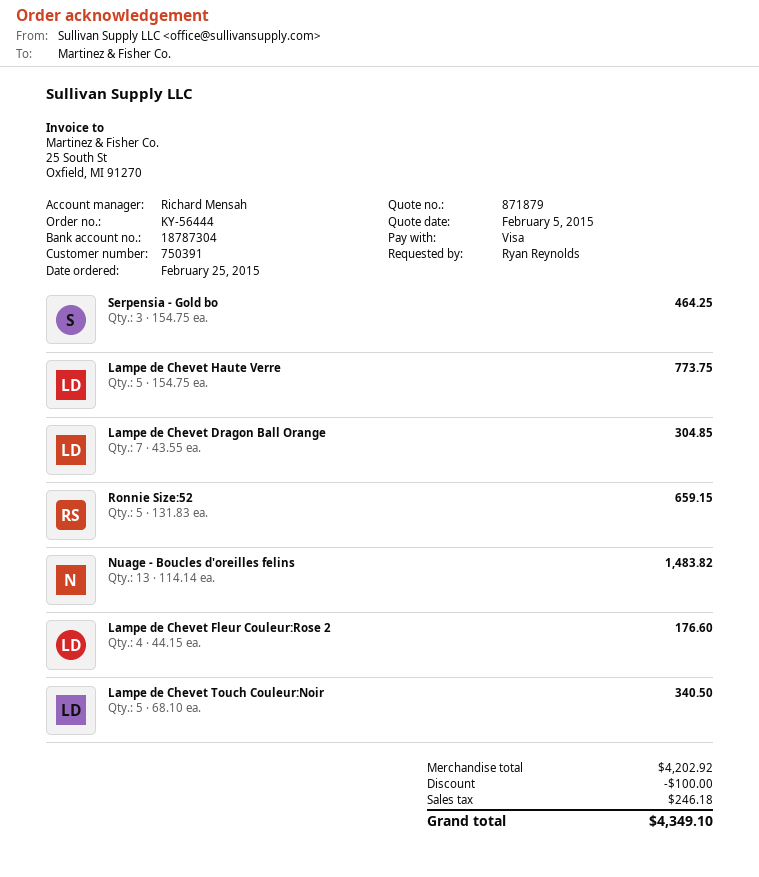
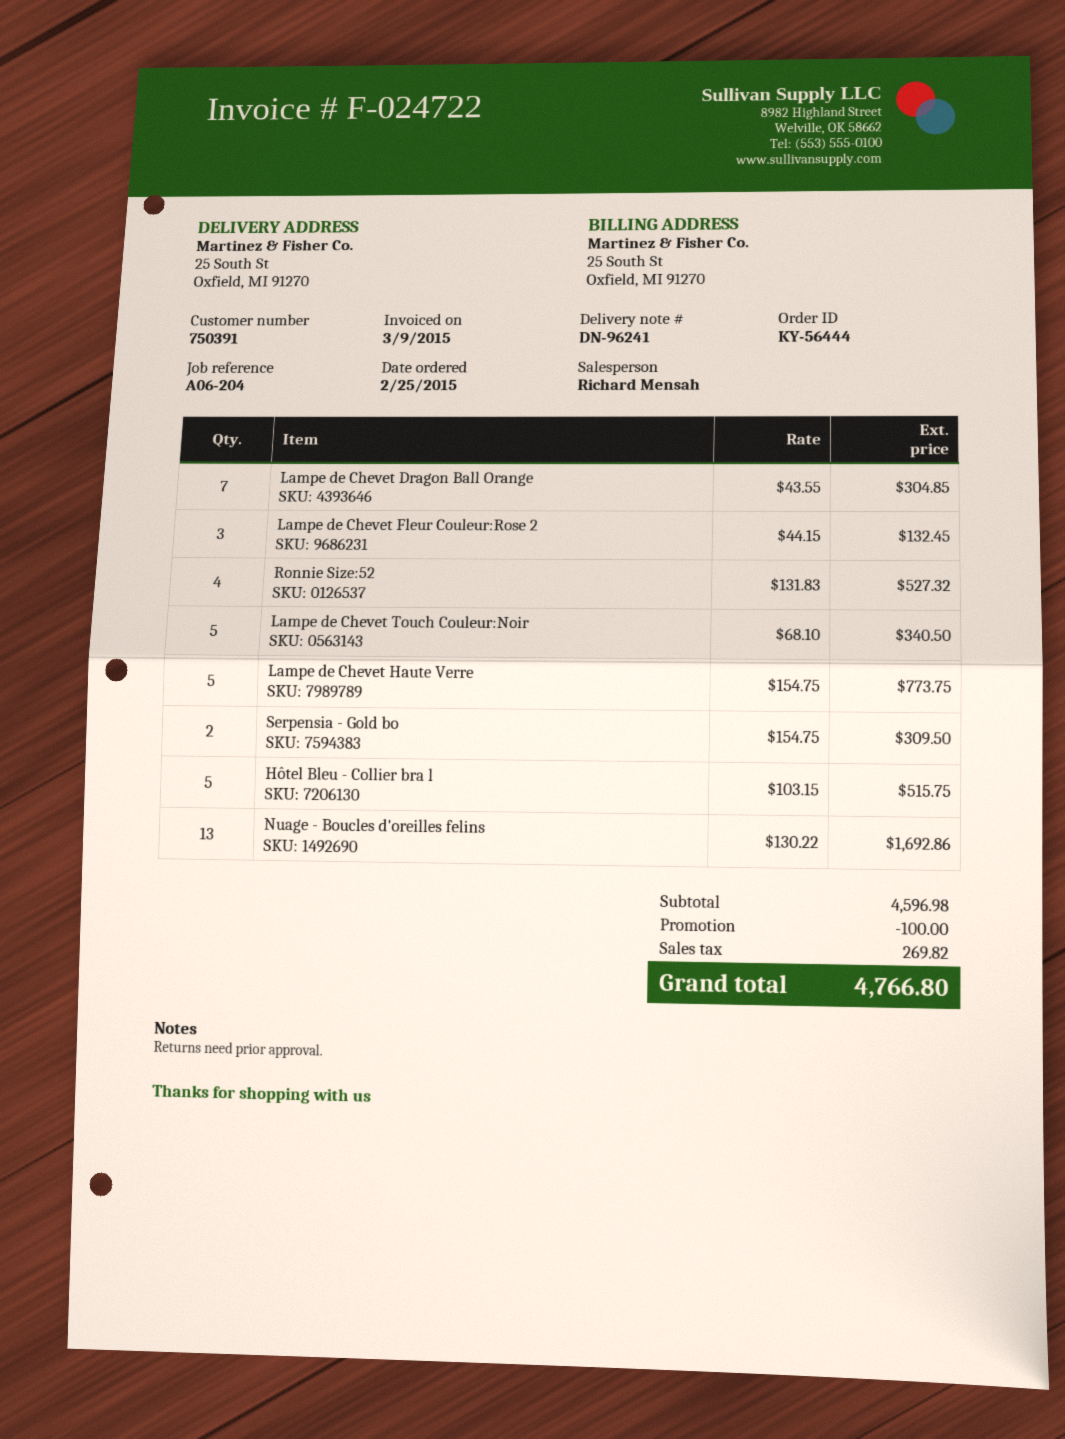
Serpensia - Gold bo: 3 x 154.75 = 464.25 -> 2 x 154.75 = 309.50
Ronnie Size:52: 5 x 131.83 = 659.15 -> 4 x 131.83 = 527.32
Nuage - Boucles d'oreilles felins: 13 x 114.14 = 1483.82 -> 13 x 130.22 = 1692.86
Lampe de Chevet Fleur Couleur:Rose 2: 4 x 44.15 = 176.60 -> 3 x 44.15 = 132.45
Hôtel Bleu - Collier bra l: none -> 5 x 103.15 = 515.75
subtotal: 4202.92 -> 4596.98
tax: 246.18 -> 269.82
total: 4349.10 -> 4766.80

